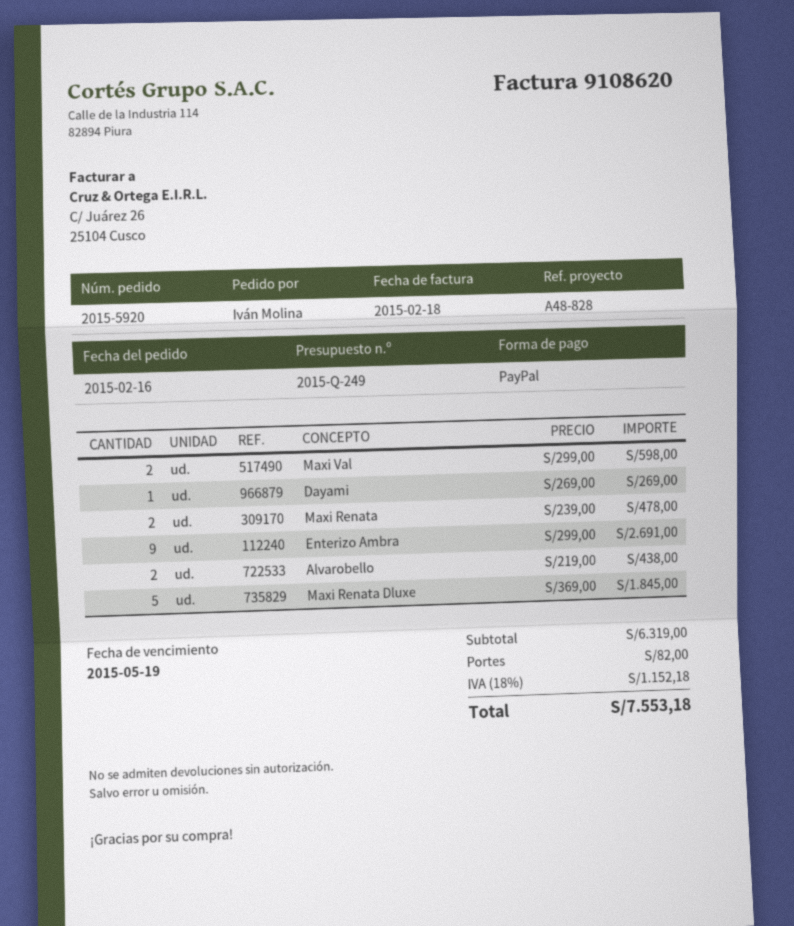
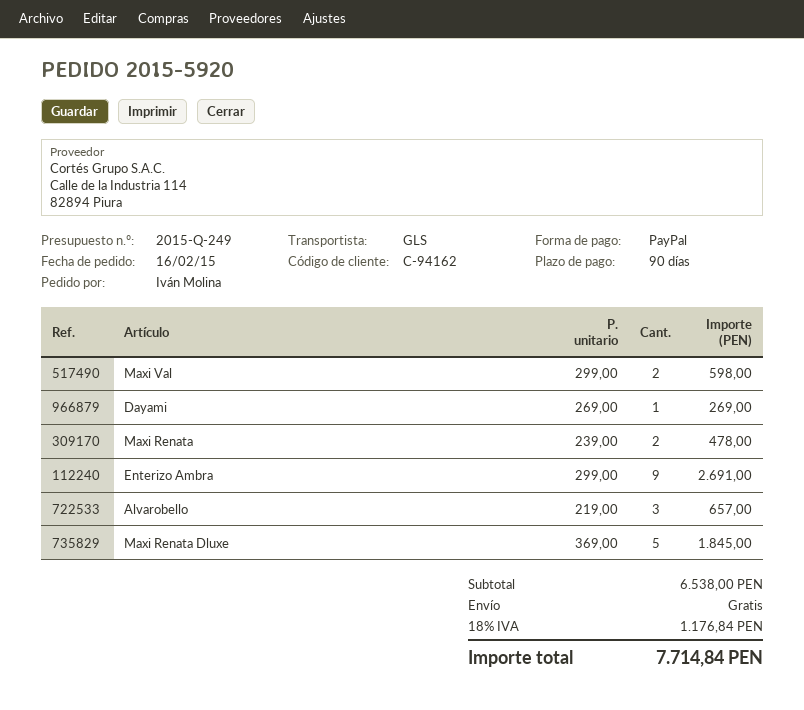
Alvarobello: 2 x 219.00 = 438.00 -> 3 x 219.00 = 657.00
subtotal: 6319.00 -> 6538.00
shipping: 82.00 -> 0.00
tax: 18% = 1152.18 -> 18% = 1176.84
total: 7553.18 -> 7714.84

